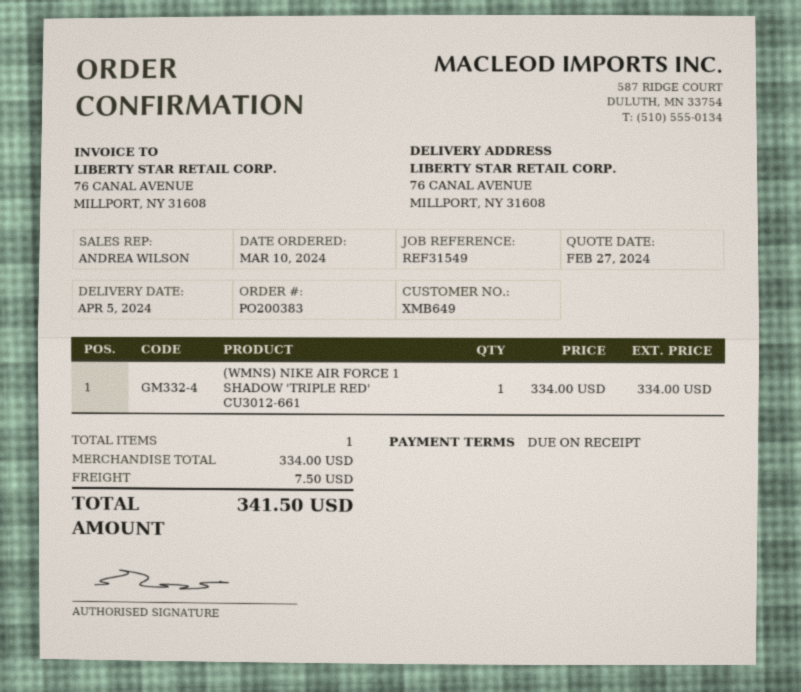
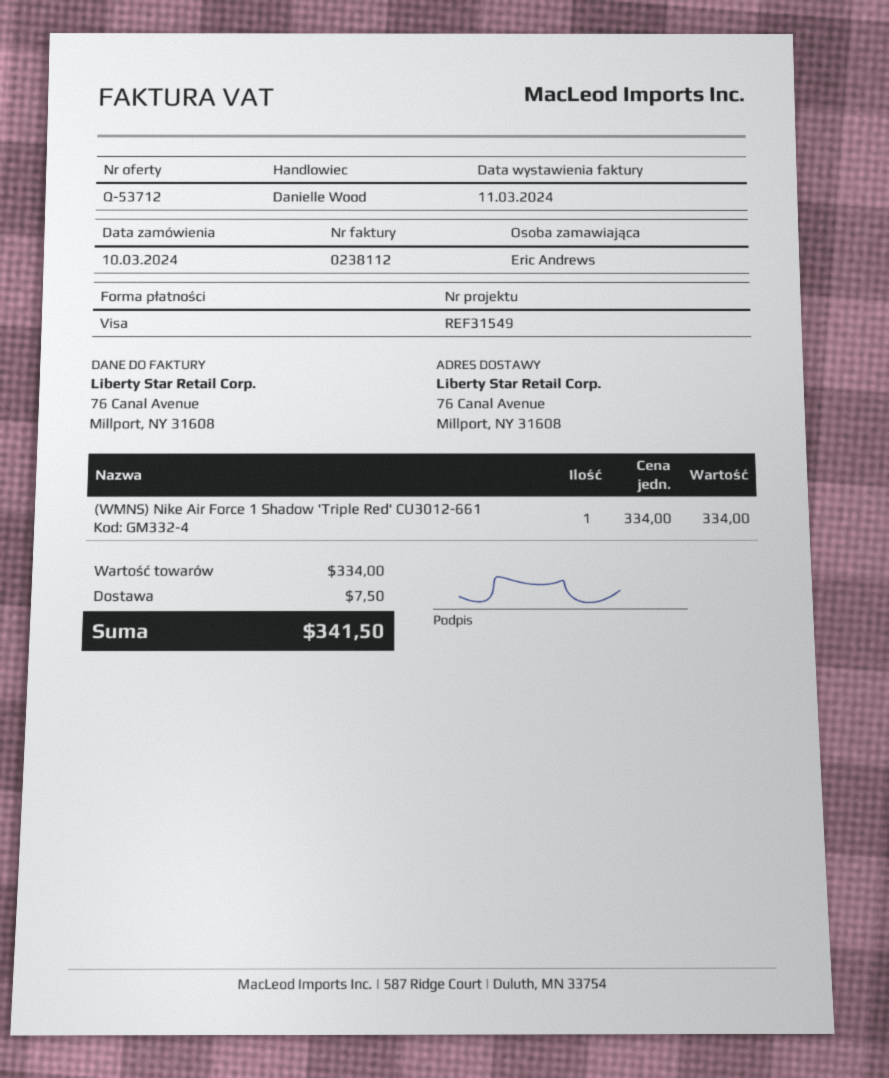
sales rep: ANDREA WILSON -> Danielle Wood

